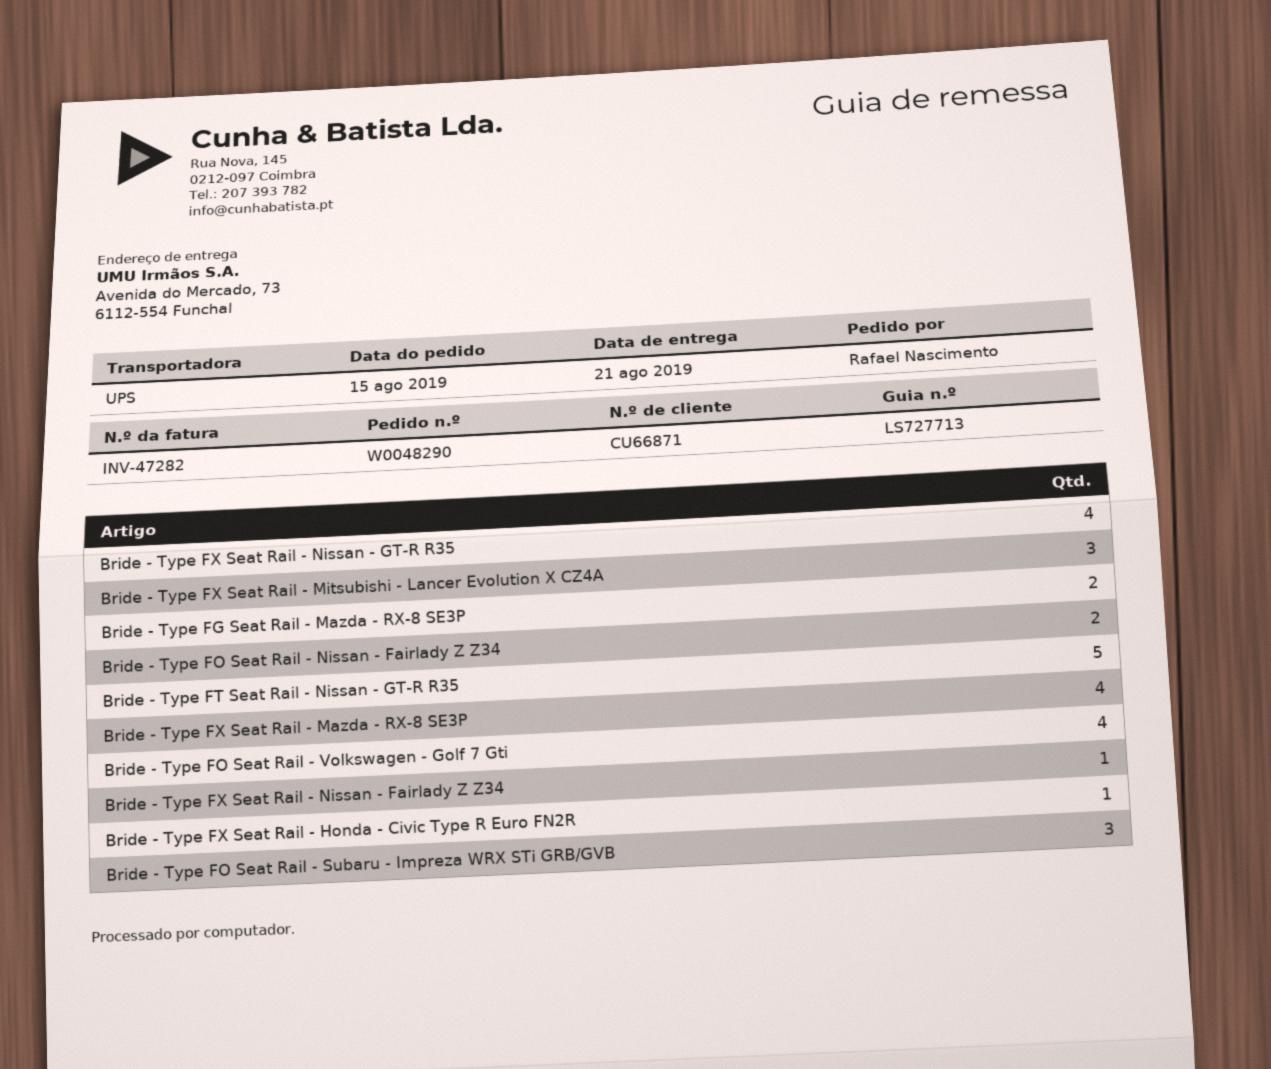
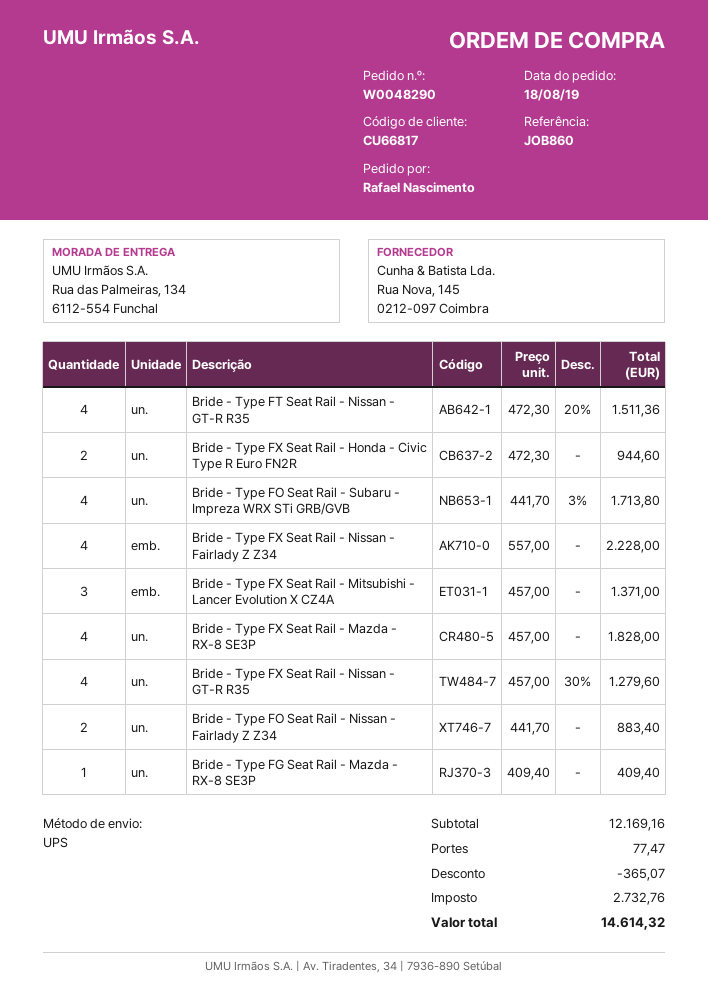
order date: 2019-08-15 -> 2019-08-18
customer number: CU66871 -> CU66817
ship to: Avenida do Mercado, 73, 6112-554 Funchal -> Rua das Palmeiras, 134, 6112-554 Funchal
Bride - Type FG Seat Rail - Mazda - RX-8 SE3P: 2 -> 1
Bride - Type FT Seat Rail - Nissan - GT-R R35: 5 -> 4
Bride - Type FO Seat Rail - Volkswagen - Golf 7 Gti: 4 -> none
Bride - Type FX Seat Rail - Nissan - Fairlady Z Z34: 1 -> 4
Bride - Type FX Seat Rail - Honda - Civic Type R Euro FN2R: 1 -> 2
Bride - Type FO Seat Rail - Subaru - Impreza WRX STi GRB/GVB: 3 -> 4

